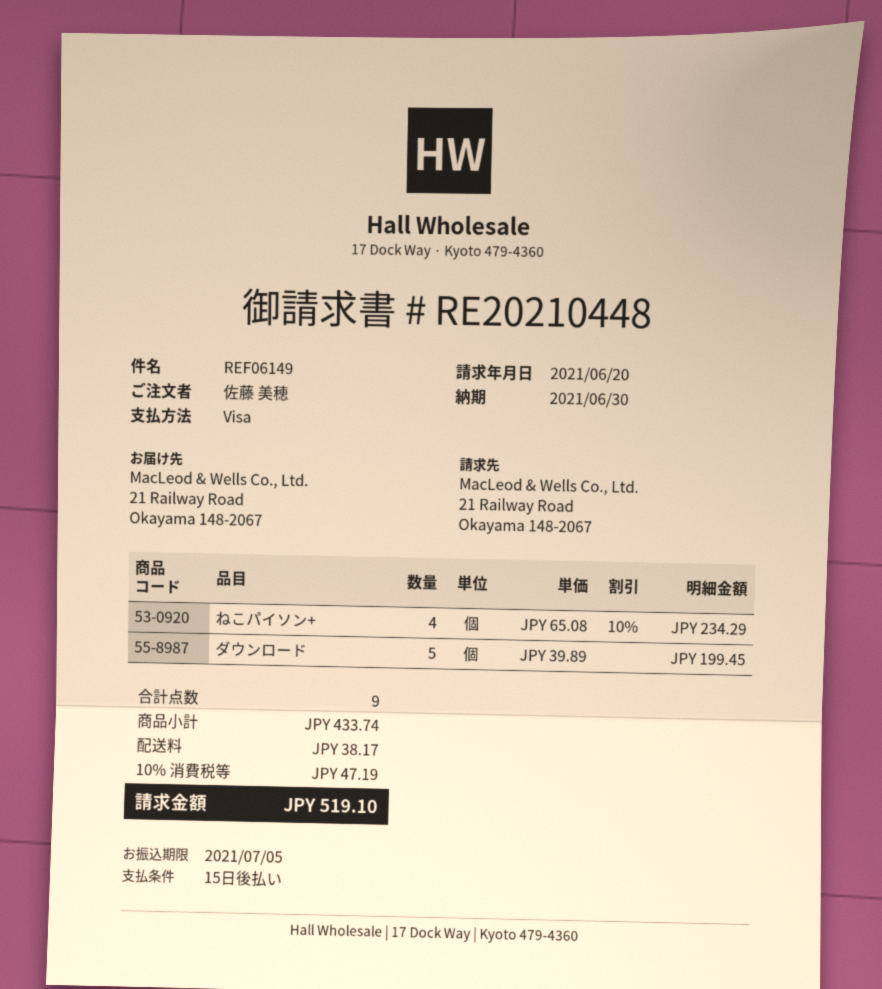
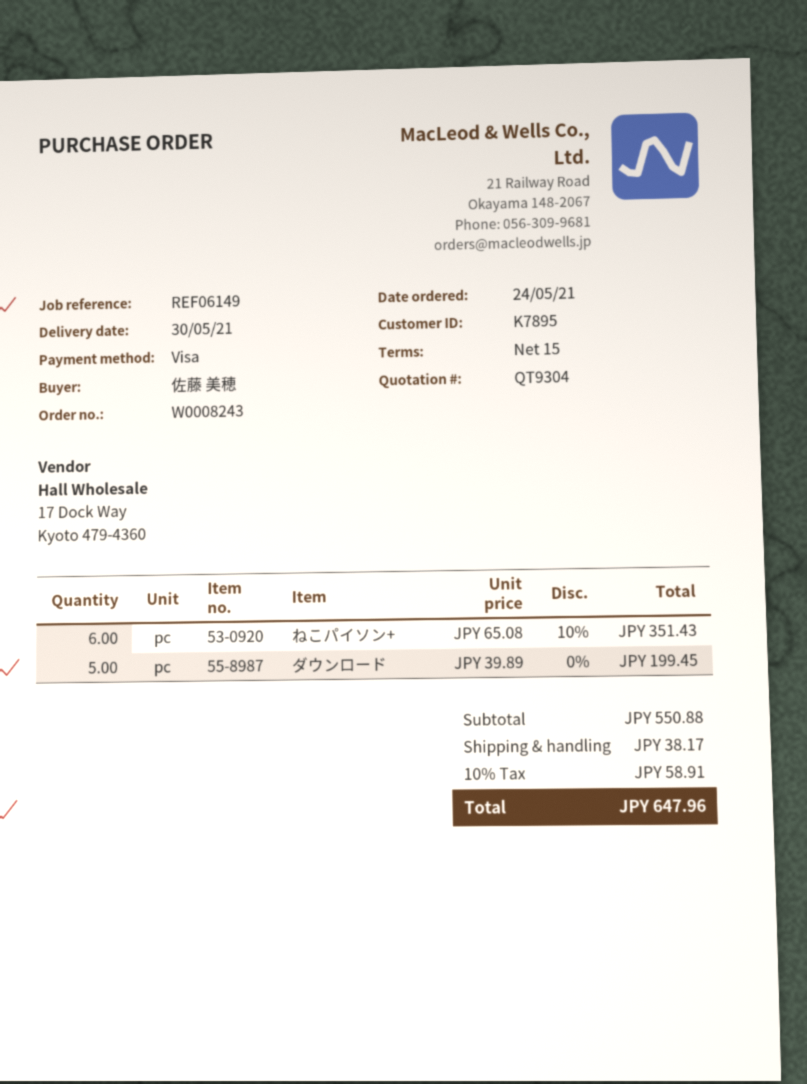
delivery date: 2021-06-30 -> 2021-05-30
ねこパイソン+: 4 x 65.08 - 10% = 234.29 -> 6 x 65.08 - 10% = 351.43
subtotal: 433.74 -> 550.88
tax: 10% = 47.19 -> 10% = 58.91
total: 519.10 -> 647.96

